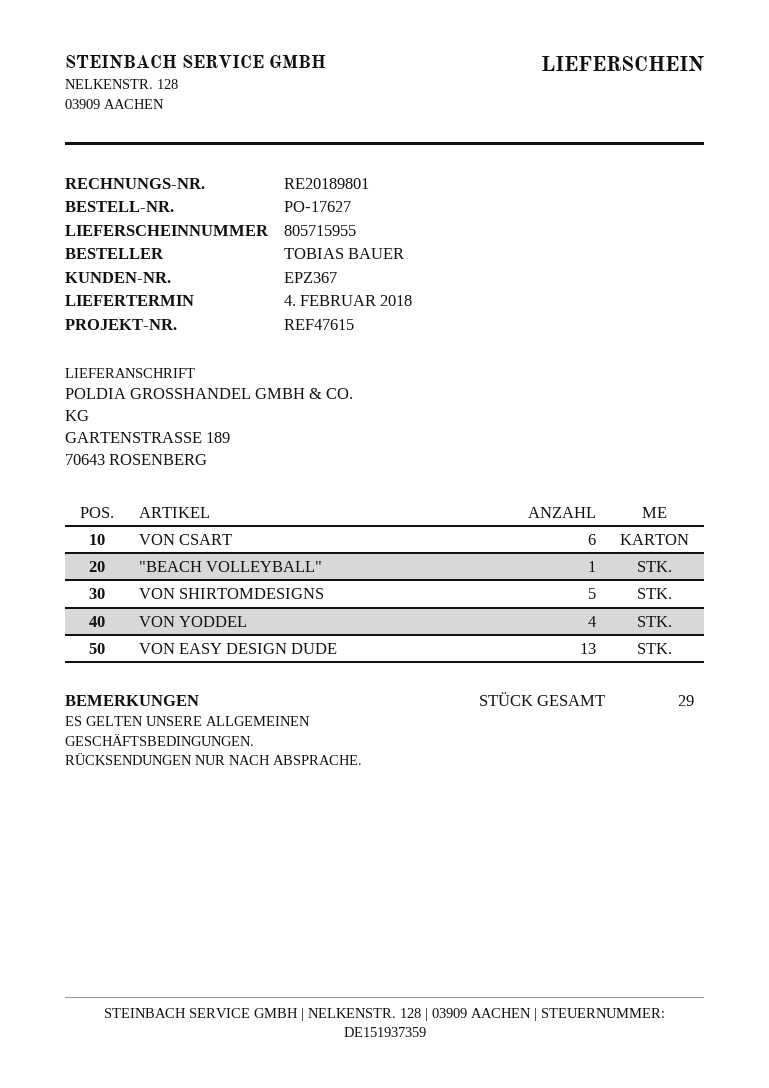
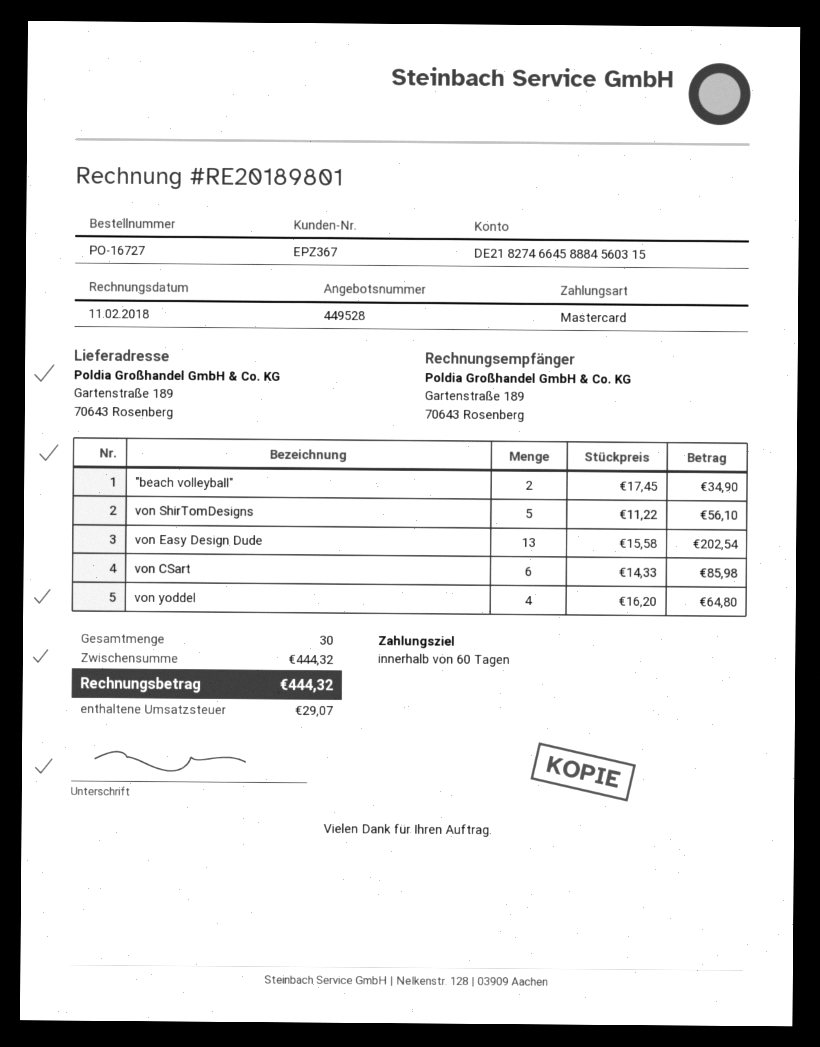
order number: PO-17627 -> PO-16727
"BEACH VOLLEYBALL": 1 -> 2
total quantity: 29 -> 30

